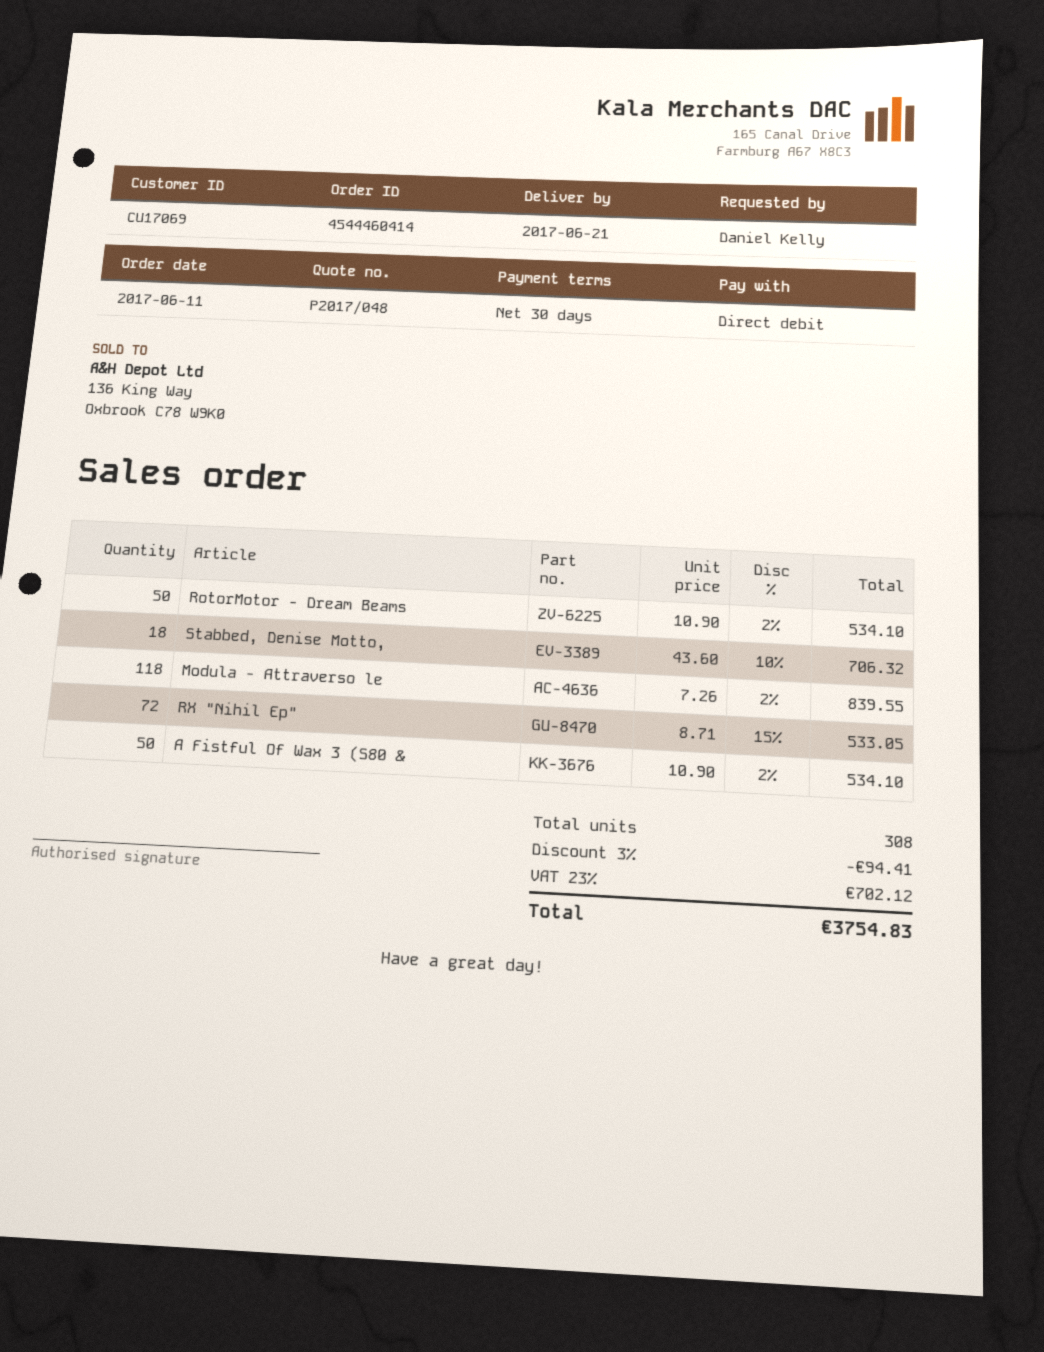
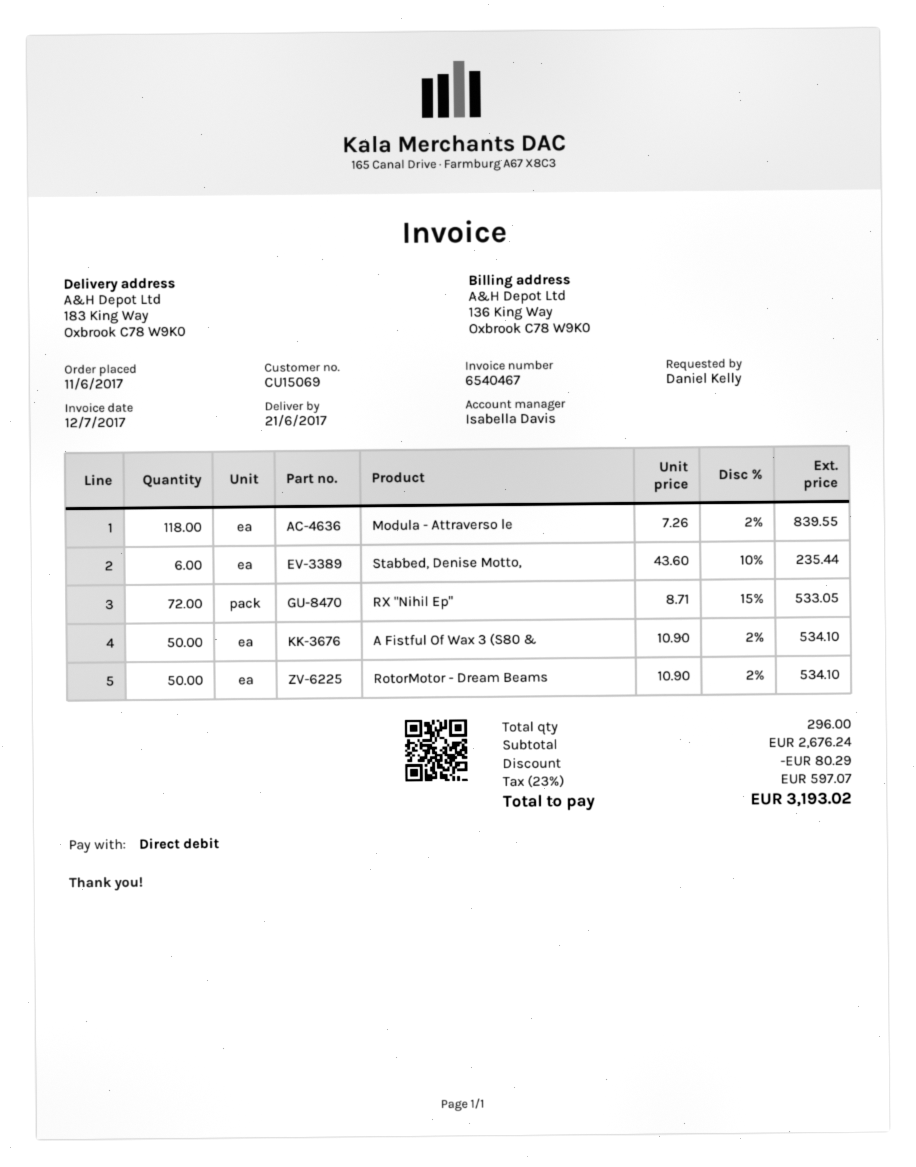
customer number: CU17069 -> CU15069
Stabbed, Denise Motto,: 18 x 43.60 - 10% = 706.32 -> 6 x 43.60 - 10% = 235.44
total quantity: 308 -> 296
discount: 94.41 -> 80.29
tax: 23% = 702.12 -> 23% = 597.07
total: 3754.83 -> 3193.02

